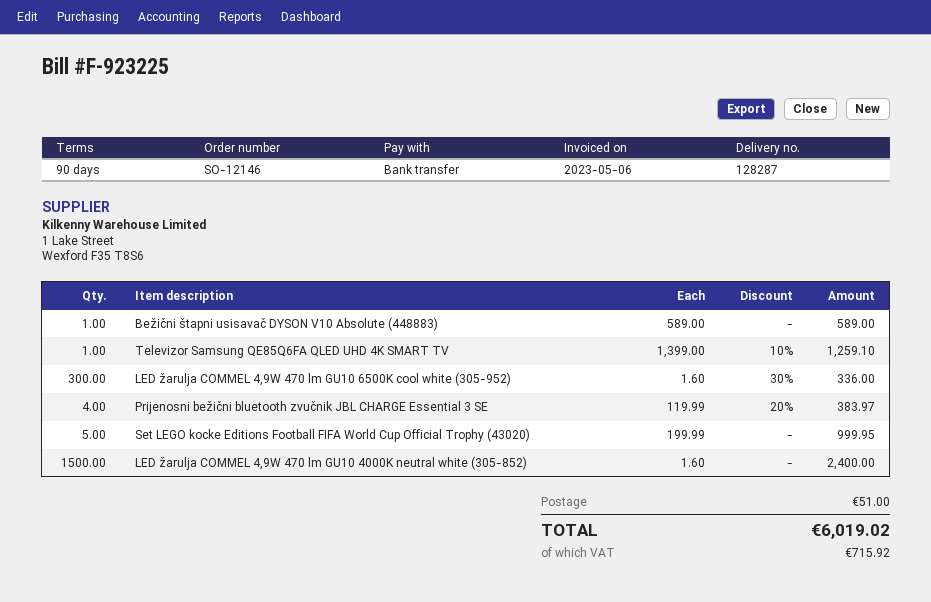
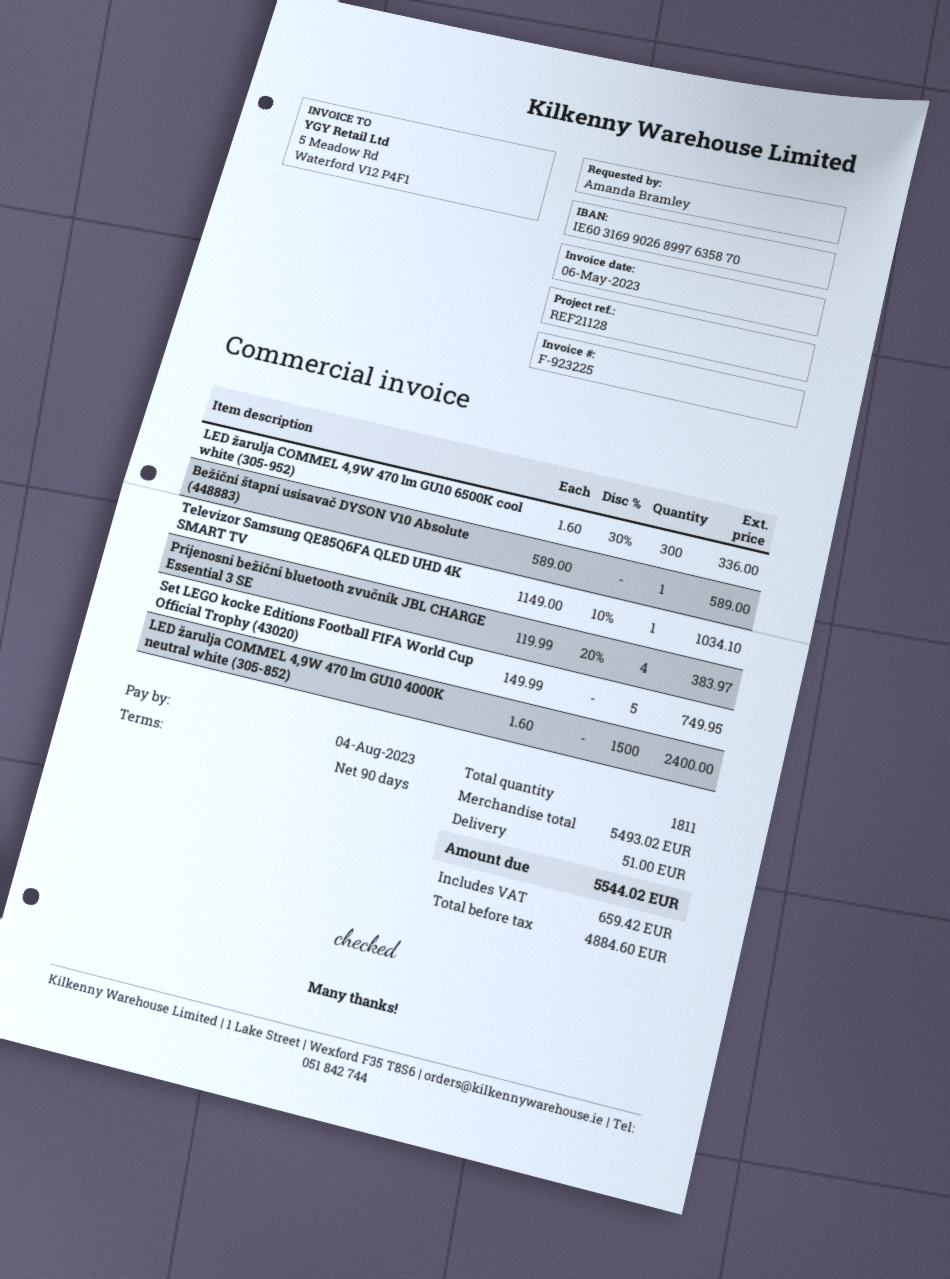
Televizor Samsung QE85Q6FA QLED UHD 4K SMART TV: 1 x 1399.00 - 10% = 1259.10 -> 1 x 1149.00 - 10% = 1034.10
Set LEGO kocke Editions Football FIFA World Cup Official Trophy (43020): 5 x 199.99 = 999.95 -> 5 x 149.99 = 749.95
tax: 715.92 -> 659.42
total: 6019.02 -> 5544.02

